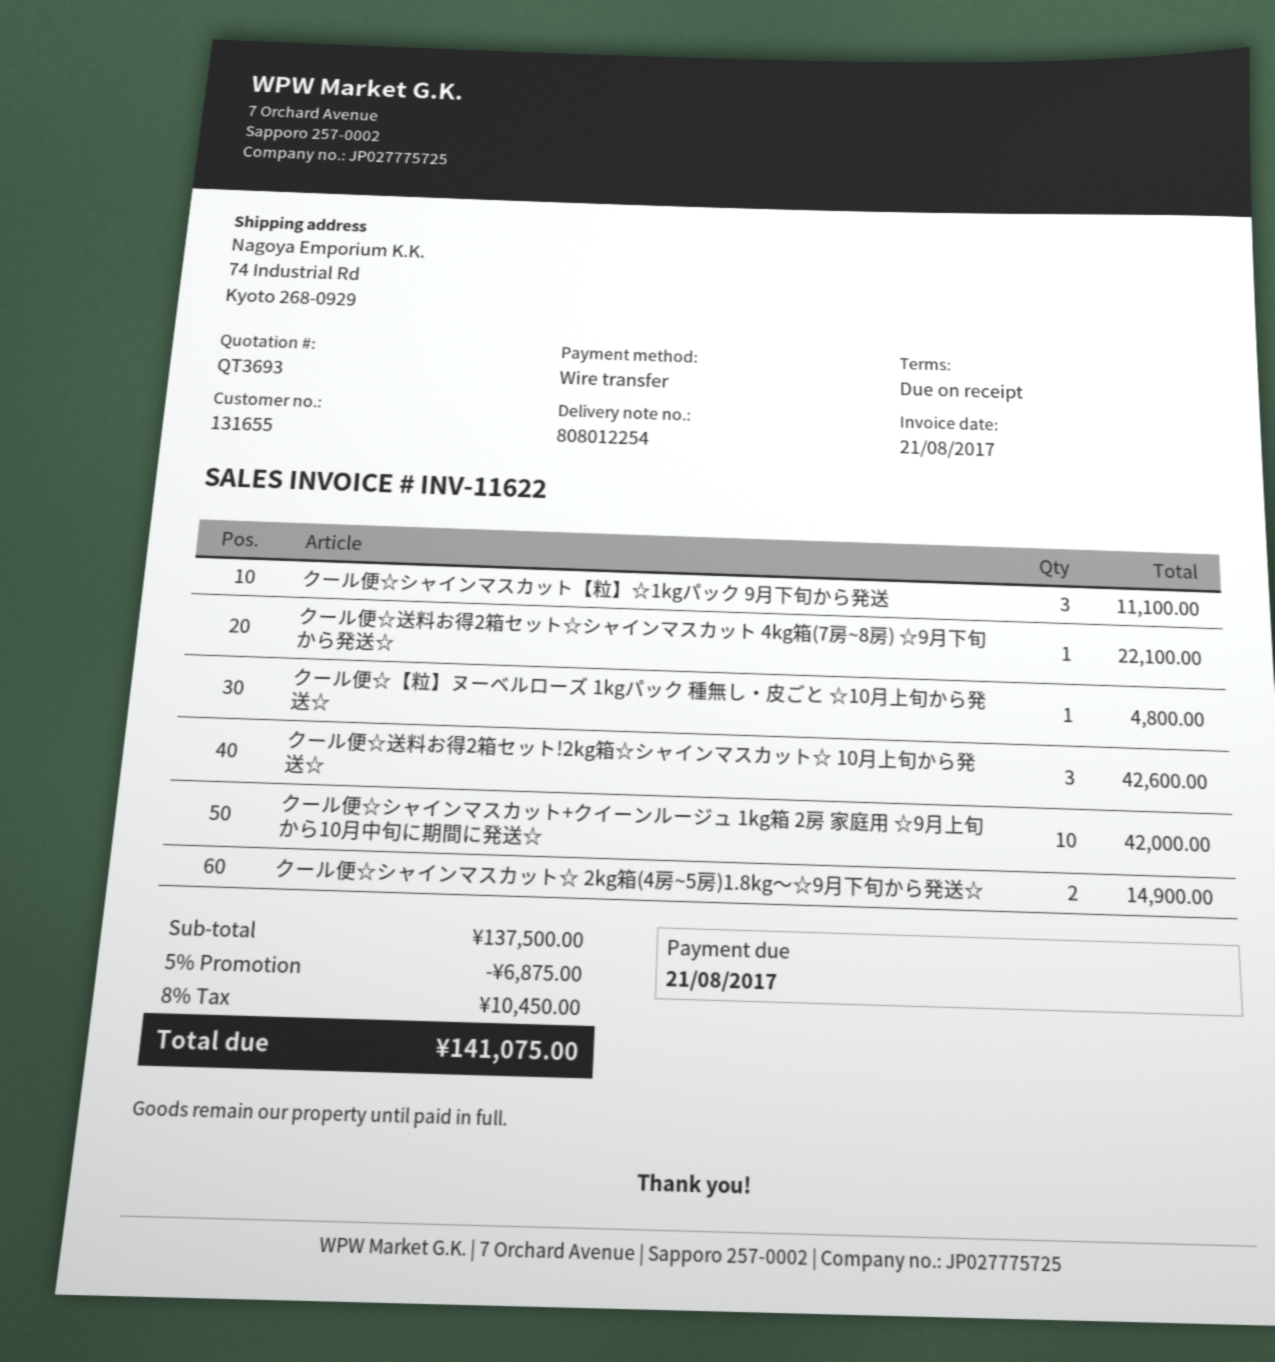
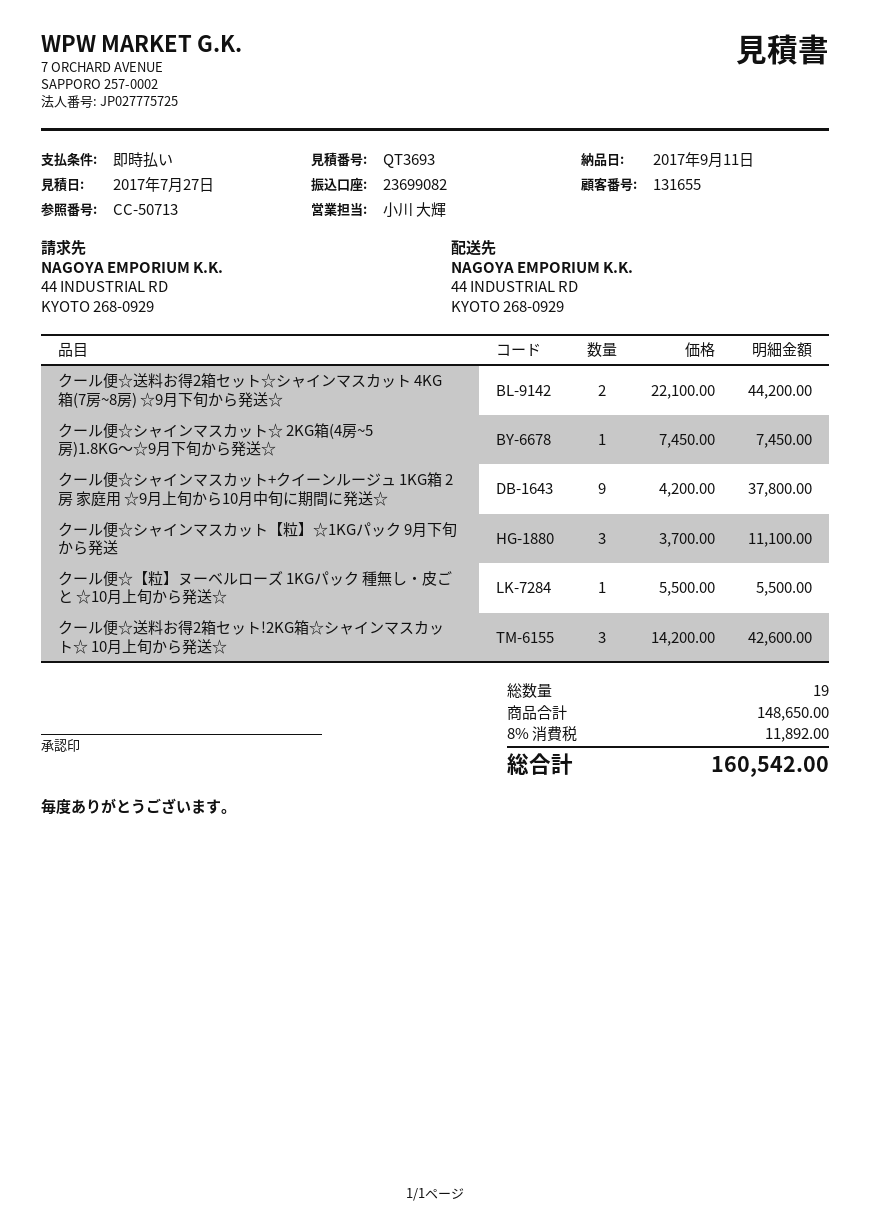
ship to: 74 Industrial Rd, Kyoto 268-0929 -> 44 INDUSTRIAL RD, KYOTO 268-0929
クール便☆送料お得2箱セット☆シャインマスカット 4kg箱(7房~8房) ☆9月下旬から発送☆: 1 for 22100.00 -> 2 for 44200.00
クール便☆【粒】ヌーベルローズ 1kgパック 種無し・皮ごと ☆10月上旬から発送☆: 1 for 4800.00 -> 1 for 5500.00
クール便☆シャインマスカット+クイーンルージュ 1kg箱 2房 家庭用 ☆9月上旬から10月中旬に期間に発送☆: 10 for 42000.00 -> 9 for 37800.00
クール便☆シャインマスカット☆ 2kg箱(4房~5房)1.8kg〜☆9月下旬から発送☆: 2 for 14900.00 -> 1 for 7450.00
subtotal: 137500.00 -> 148650.00
discount: 5% = 6875.00 -> none
tax: 8% = 10450.00 -> 8% = 11892.00
total: 141075.00 -> 160542.00

